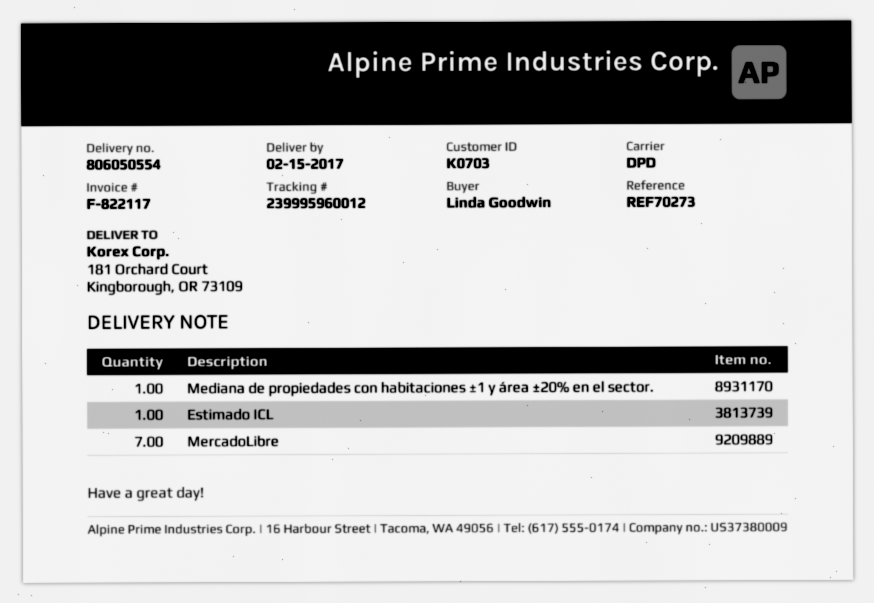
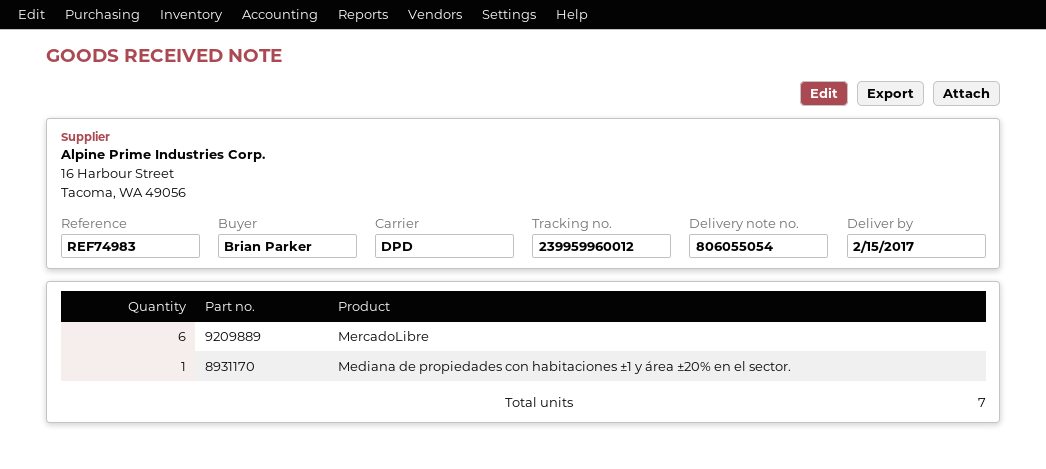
delivery note number: 806050554 -> 806055054
reference: REF70273 -> REF74983
ordered by: Linda Goodwin -> Brian Parker
tracking number: 239995960012 -> 239959960012
Estimado ICL: 1 -> none
MercadoLibre: 7 -> 6

